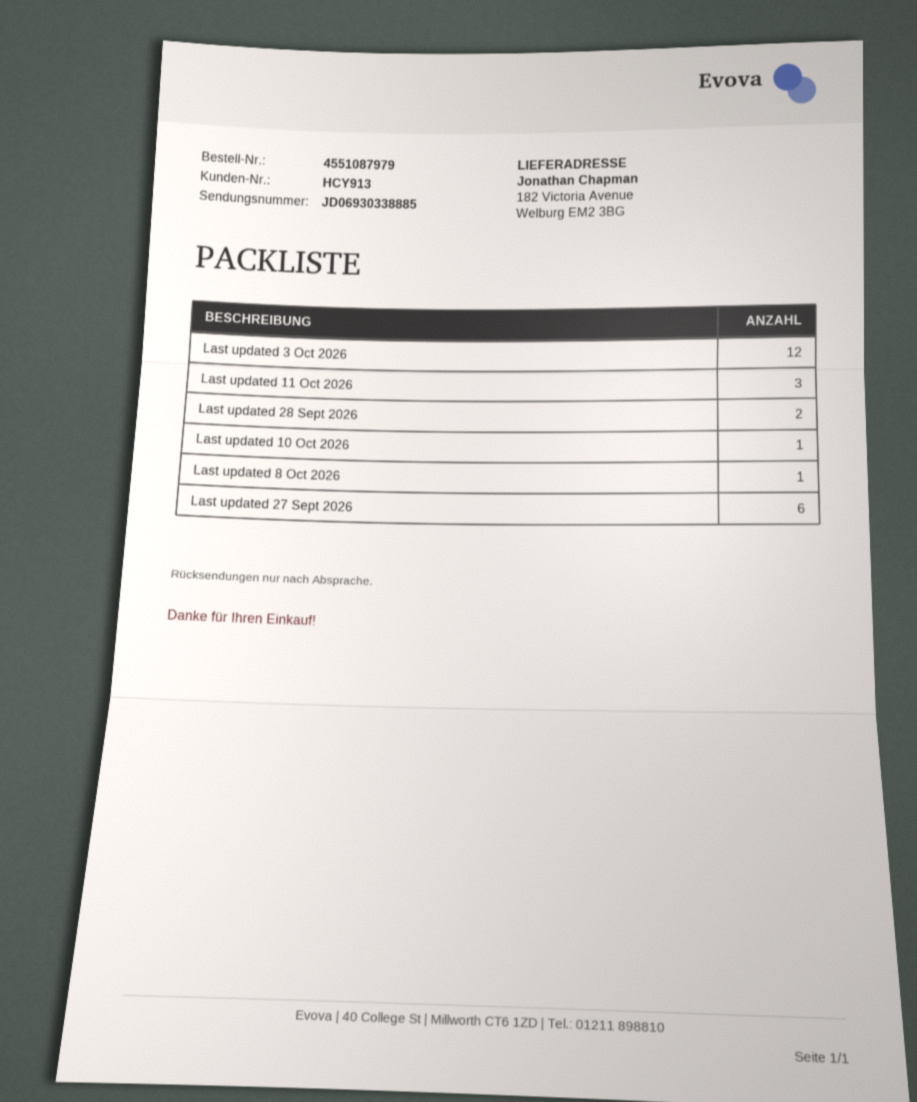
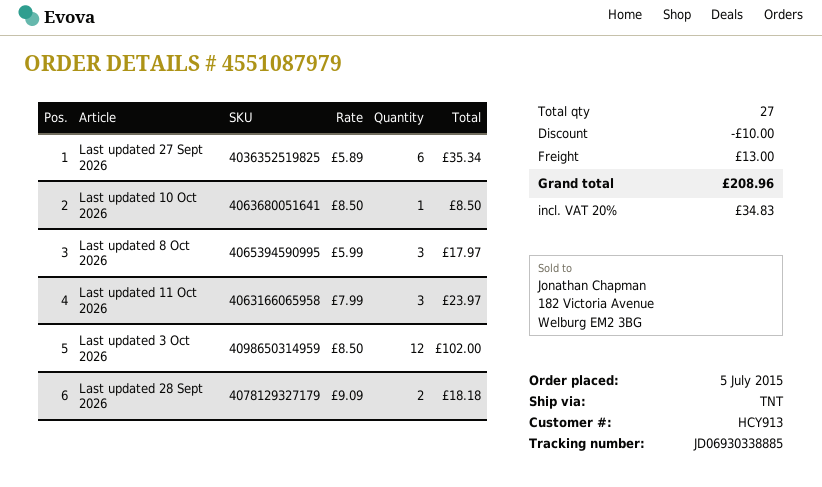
Last updated 8 Oct 2026: 1 -> 3

